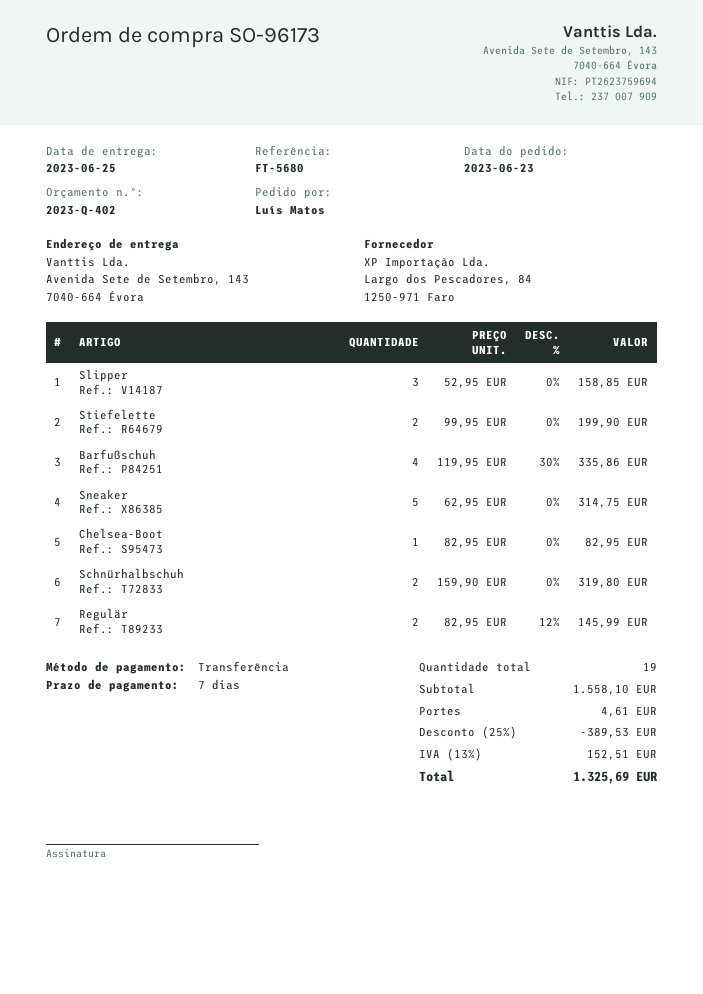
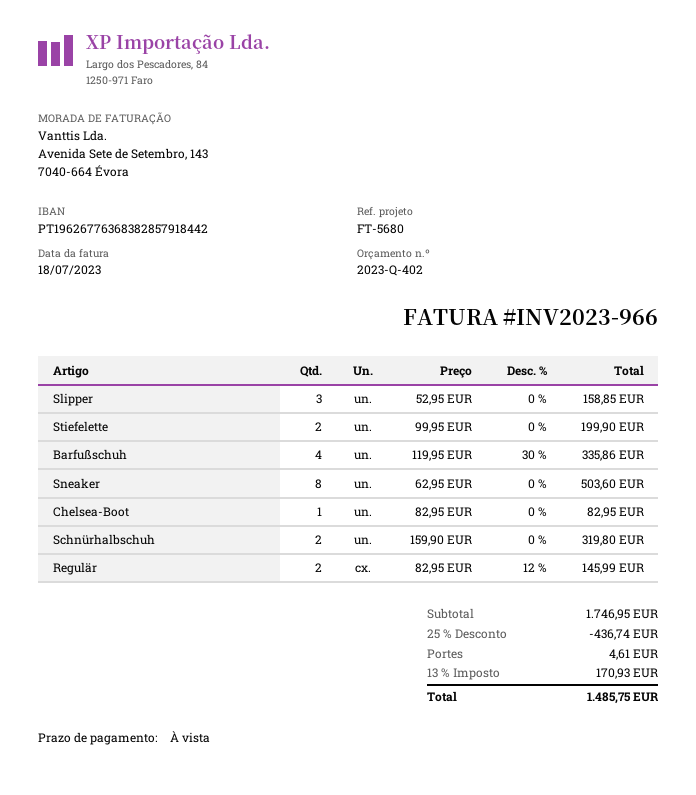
payment terms: 7 days -> on receipt
Sneaker: 5 x 62.95 = 314.75 -> 8 x 62.95 = 503.60
subtotal: 1558.10 -> 1746.95
discount: 25% = 389.53 -> 25% = 436.74
tax: 13% = 152.51 -> 13% = 170.93
total: 1325.69 -> 1485.75

